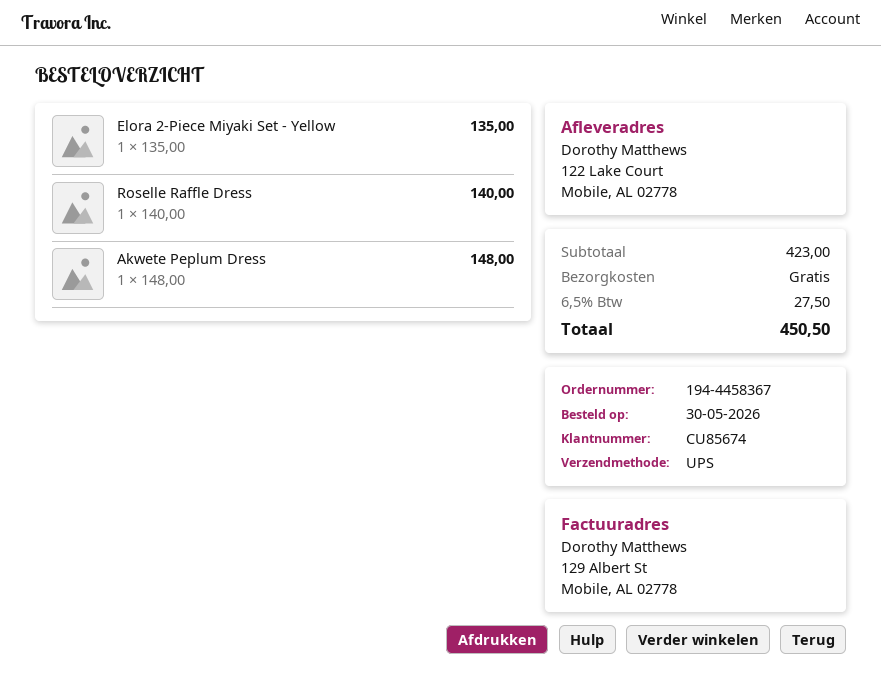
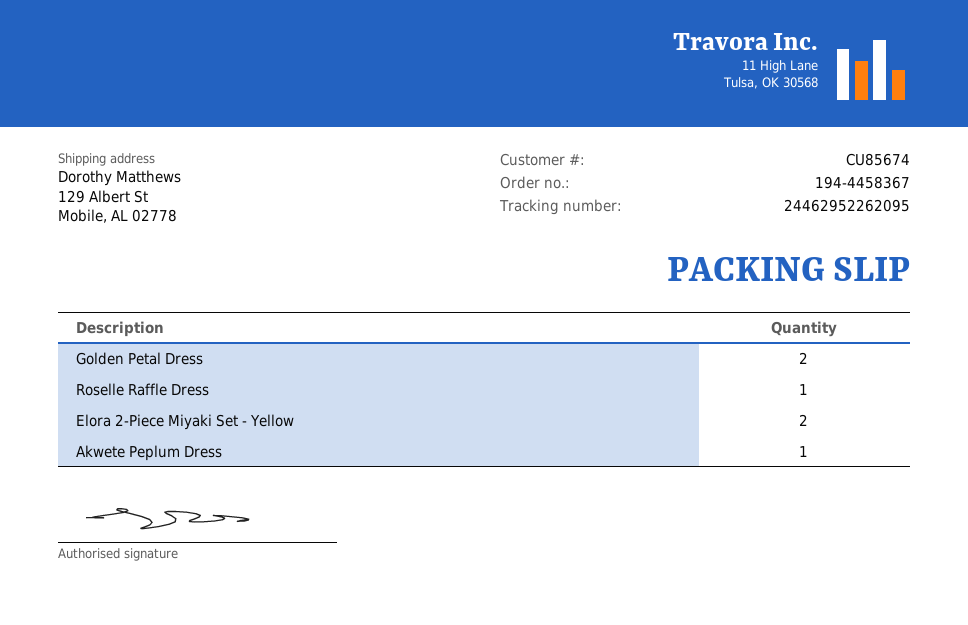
ship to: 122 Lake Court, Mobile, AL 02778 -> 129 Albert St, Mobile, AL 02778
Elora 2-Piece Miyaki Set - Yellow: 1 -> 2
Golden Petal Dress: none -> 2

